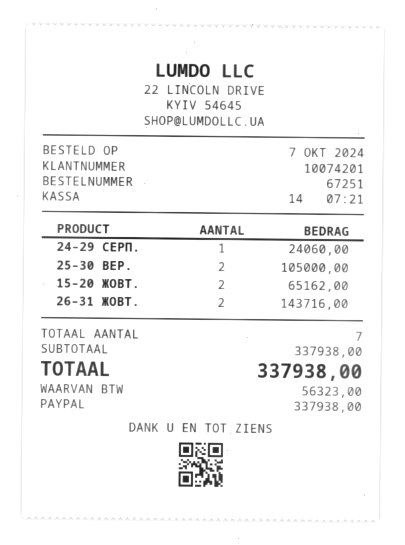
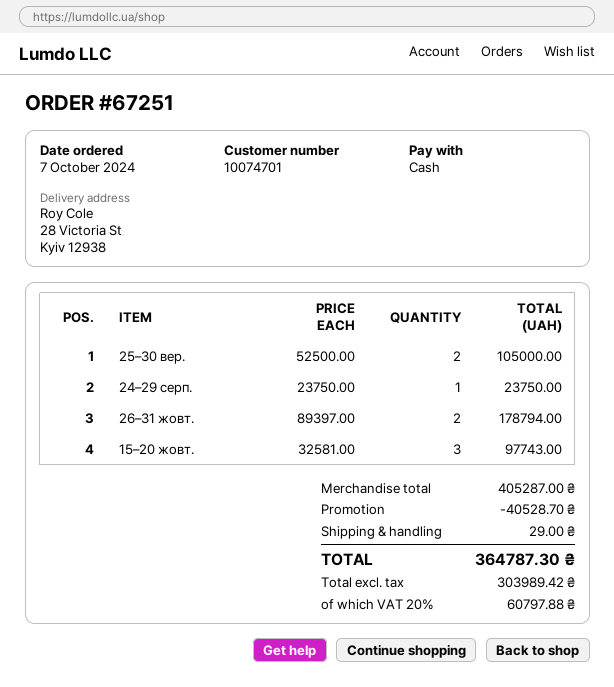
customer number: 10074201 -> 10074701
payment method: PayPal -> cash
24–29 СЕРП.: 1 for 24060.00 -> 1 for 23750.00
15–20 ЖОВТ.: 2 for 65162.00 -> 3 for 97743.00
26–31 ЖОВТ.: 2 for 143716.00 -> 2 for 178794.00
subtotal: 337938.00 -> 405287.00
discount: none -> 40528.70
shipping: none -> 29.00
tax: 56323.00 -> 60797.88
total: 337938.00 -> 364787.30

